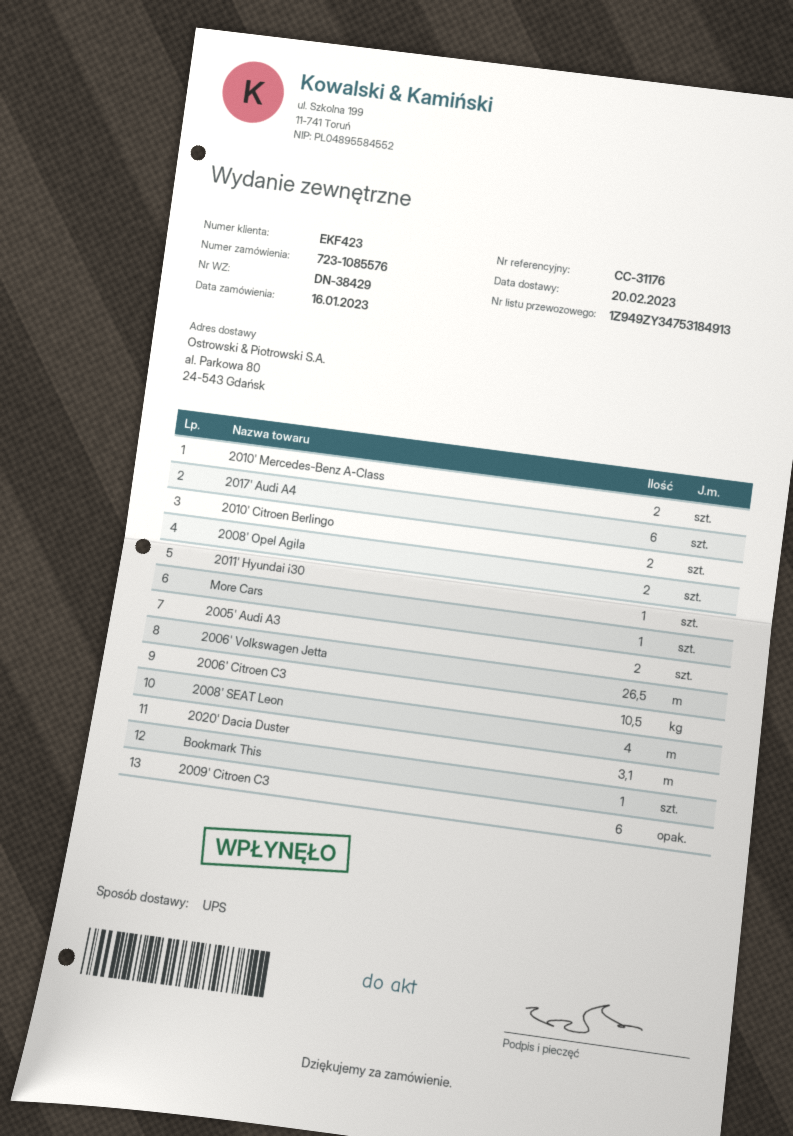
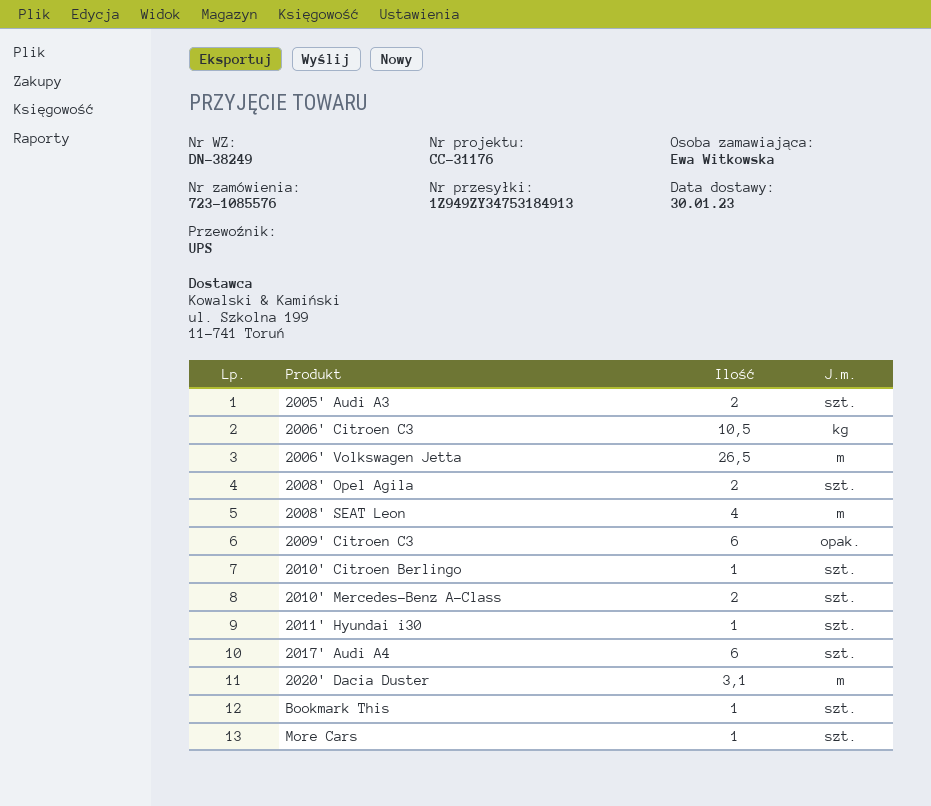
delivery note number: DN-38429 -> DN-38249
delivery date: 2023-02-20 -> 2023-01-30
2010' Citroen Berlingo: 2 -> 1

